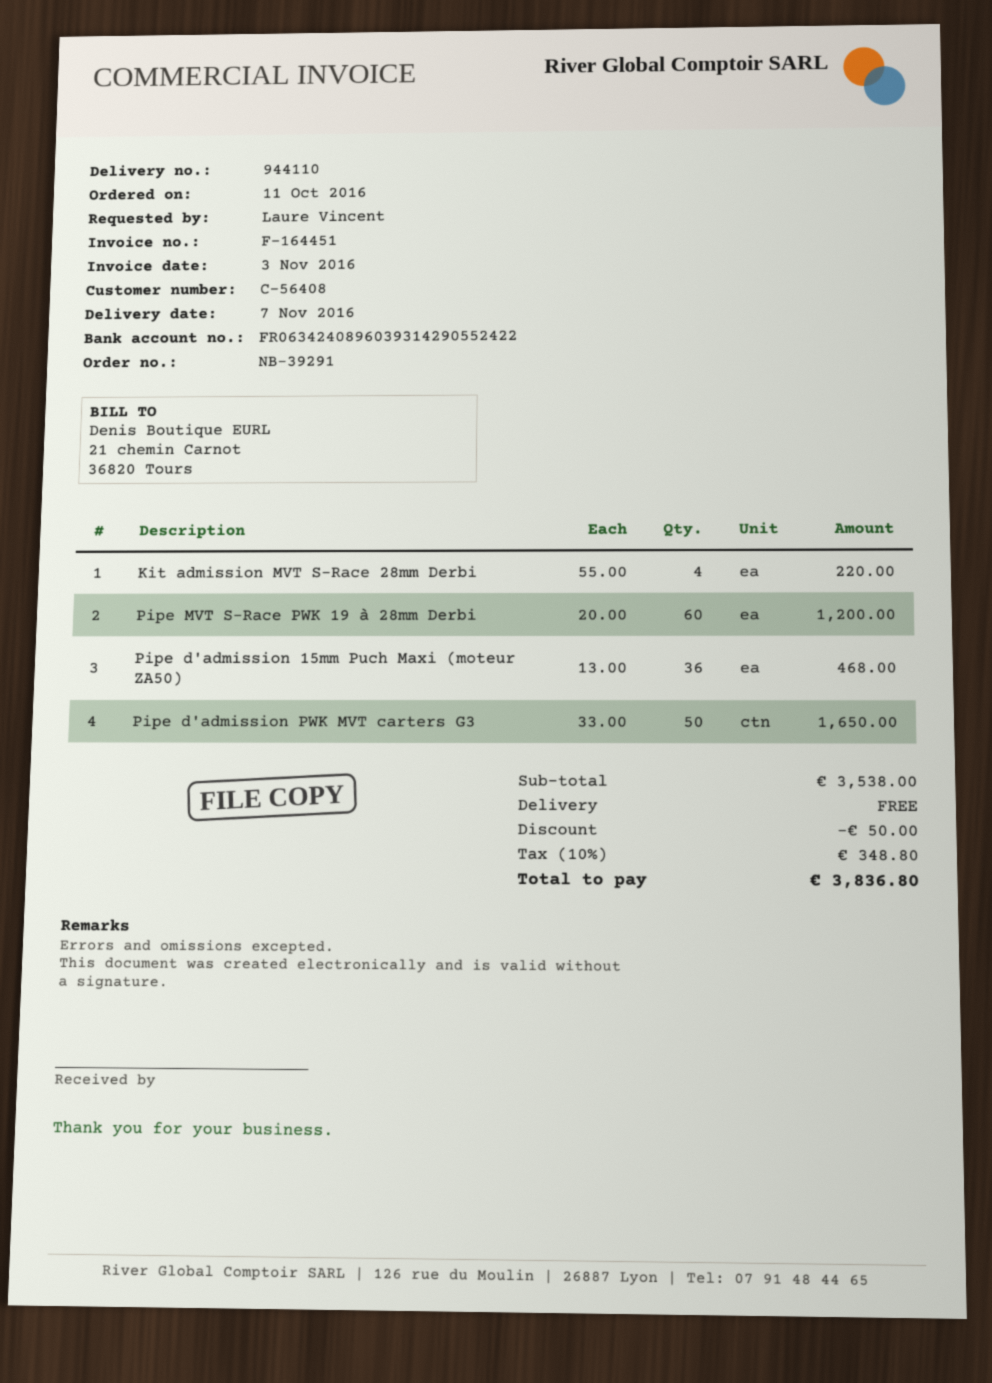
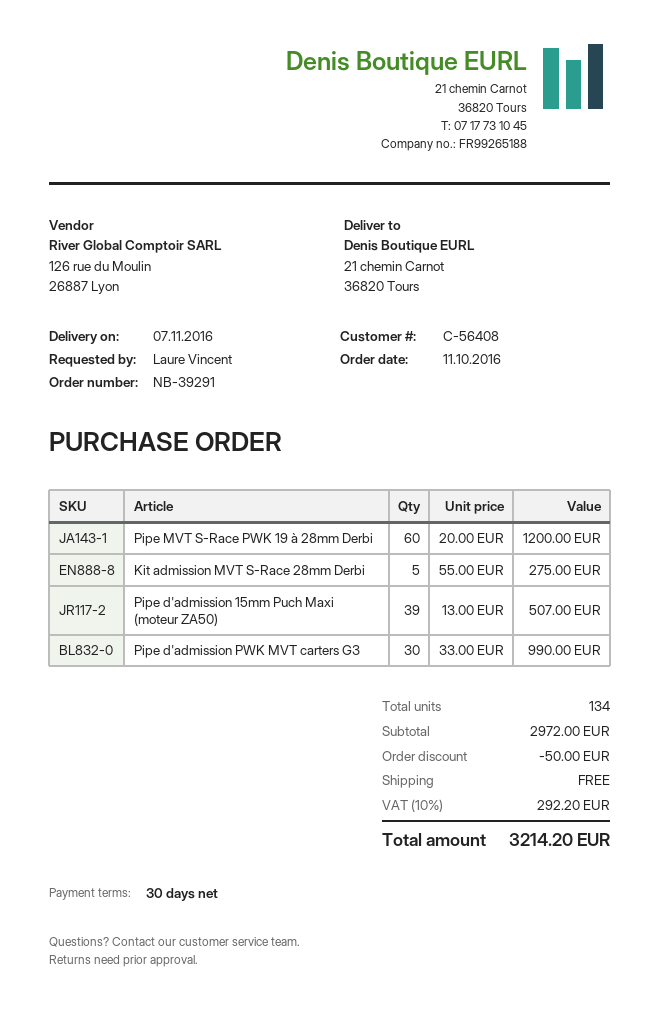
Kit admission MVT S-Race 28mm Derbi: 4 x 55.00 = 220.00 -> 5 x 55.00 = 275.00
Pipe d'admission 15mm Puch Maxi (moteur ZA50): 36 x 13.00 = 468.00 -> 39 x 13.00 = 507.00
Pipe d'admission PWK MVT carters G3: 50 x 33.00 = 1650.00 -> 30 x 33.00 = 990.00
subtotal: 3538.00 -> 2972.00
tax: 10% = 348.80 -> 10% = 292.20
total: 3836.80 -> 3214.20

